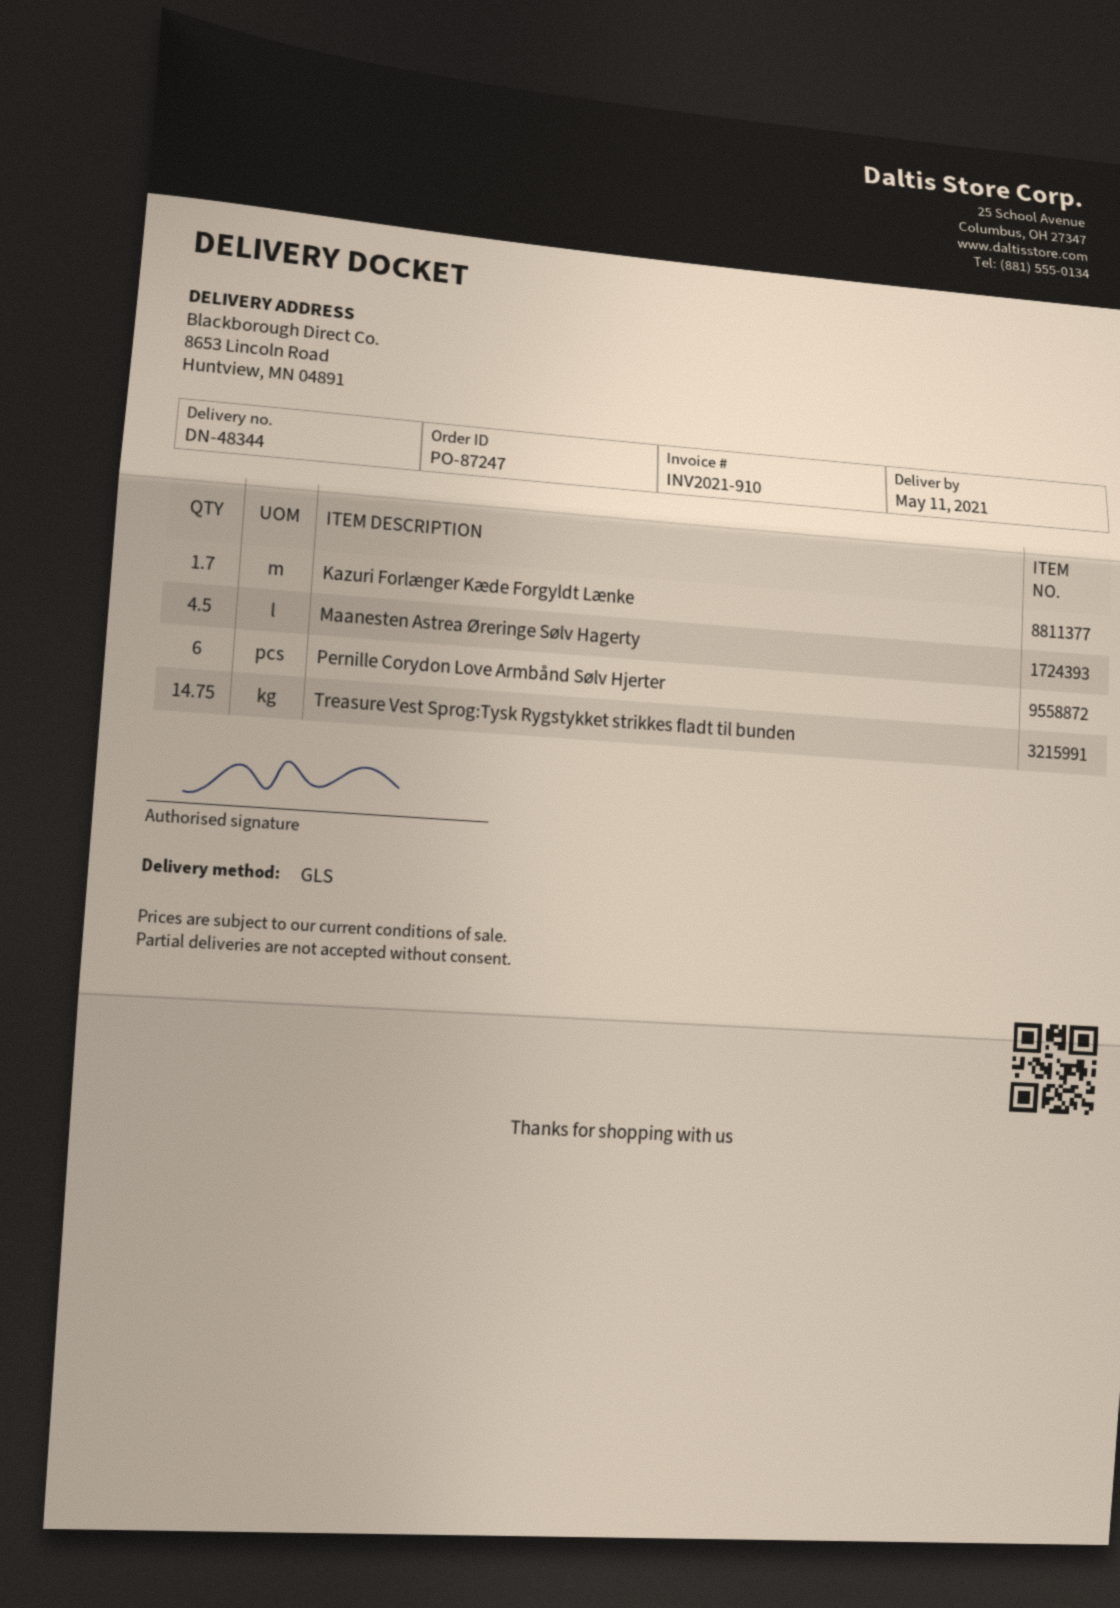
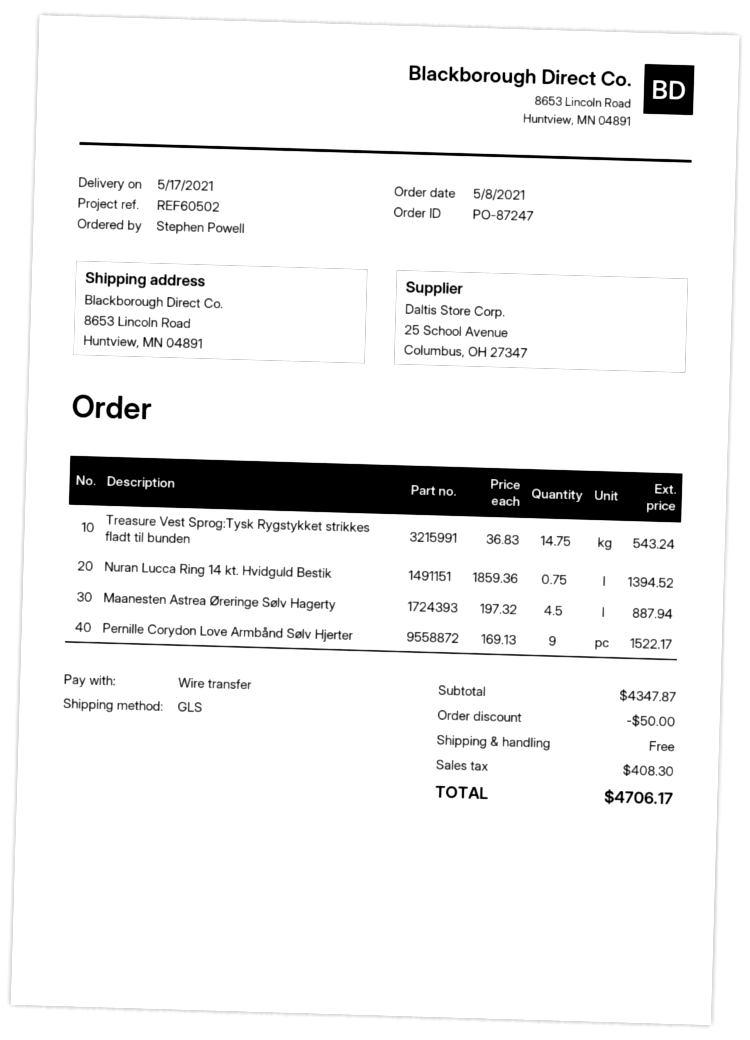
delivery date: 2021-05-11 -> 2021-05-17
Kazuri Forlænger Kæde Forgyldt Lænke: 1.7 -> none
Pernille Corydon Love Armbånd Sølv Hjerter: 6 -> 9
Nuran Lucca Ring 14 kt. Hvidguld Bestik: none -> 0.75

